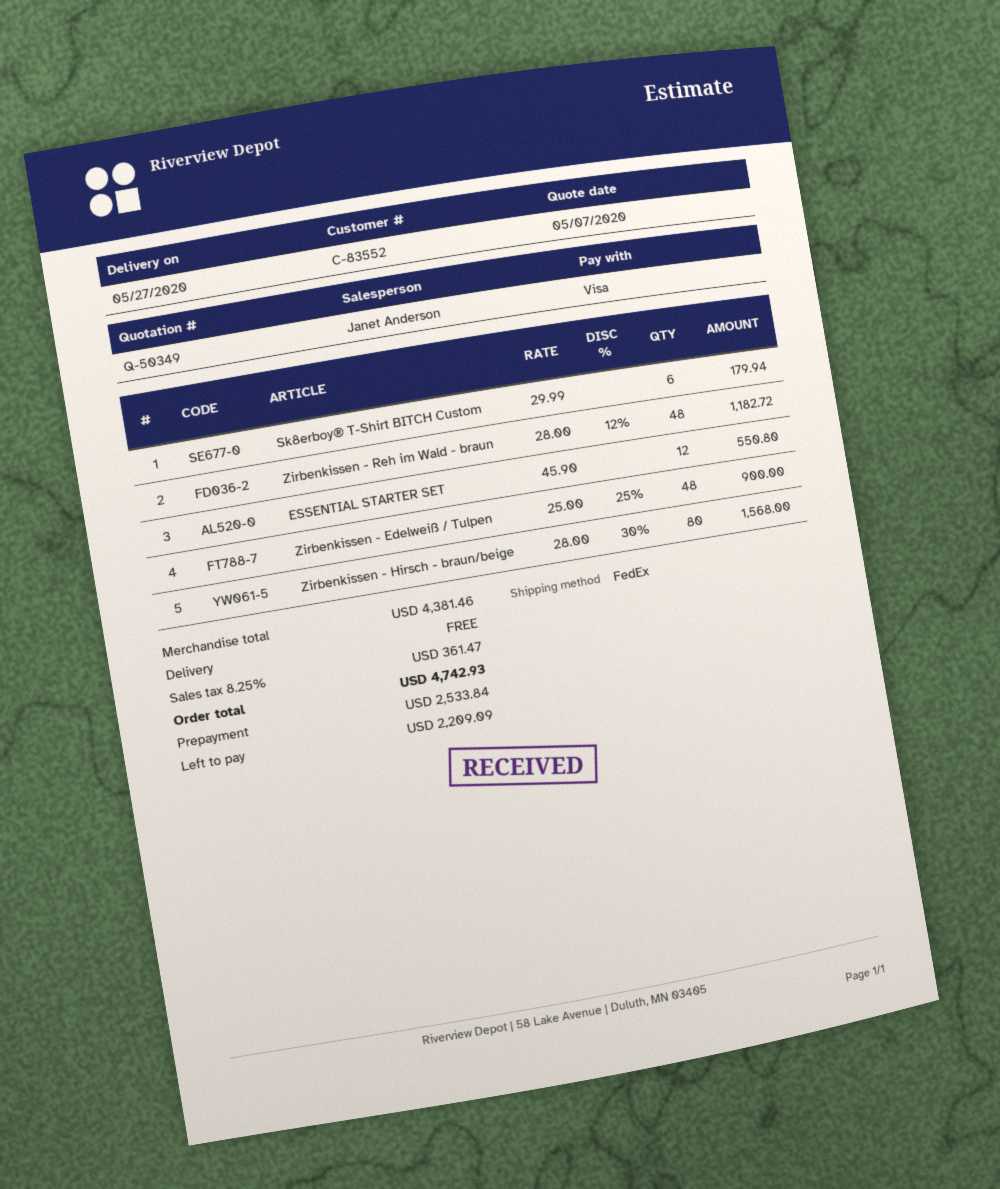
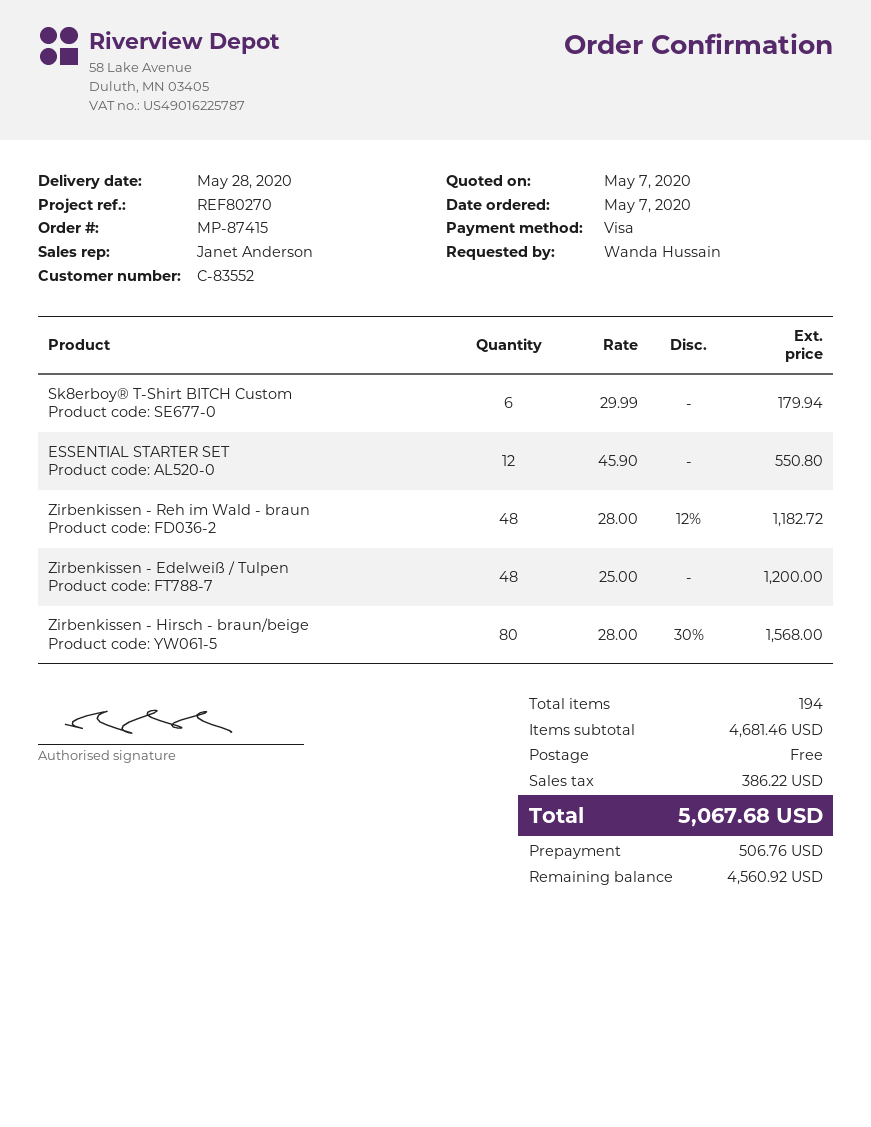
delivery date: 2020-05-27 -> 2020-05-28
Zirbenkissen - Edelweiß / Tulpen: 48 x 25.00 - 25% = 900.00 -> 48 x 25.00 = 1200.00
subtotal: 4381.46 -> 4681.46
tax: 361.47 -> 386.22
total: 4742.93 -> 5067.68
deposit: 2533.84 -> 506.76
balance: 2209.09 -> 4560.92

